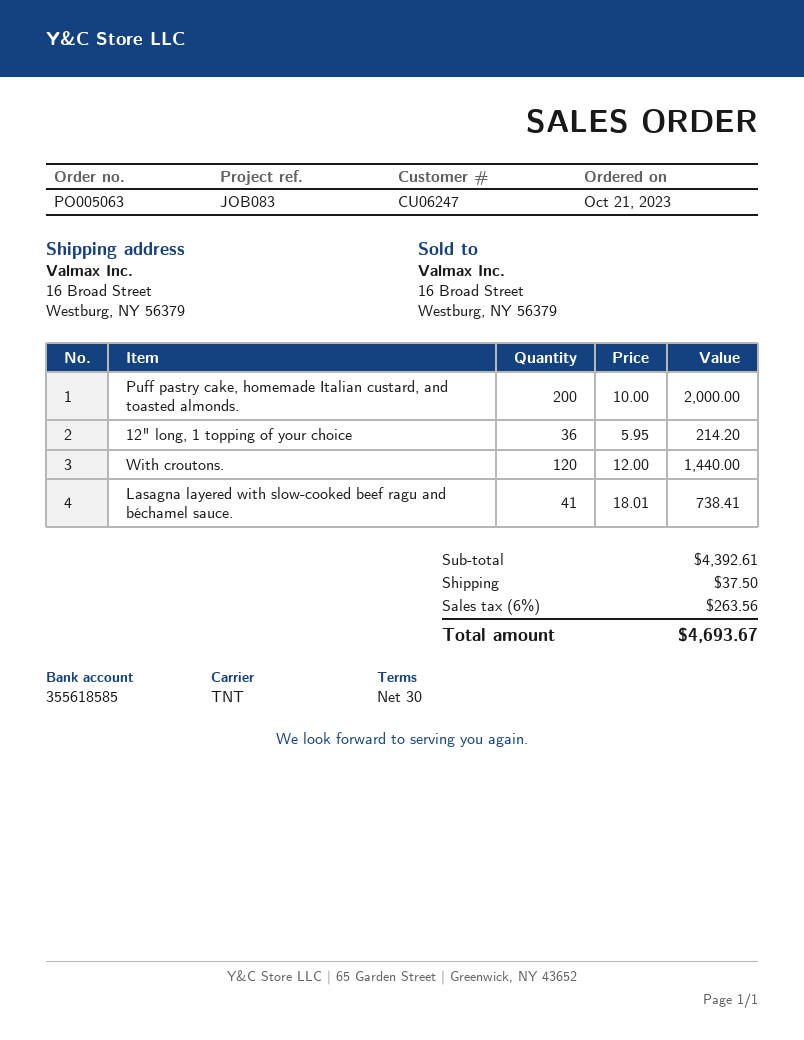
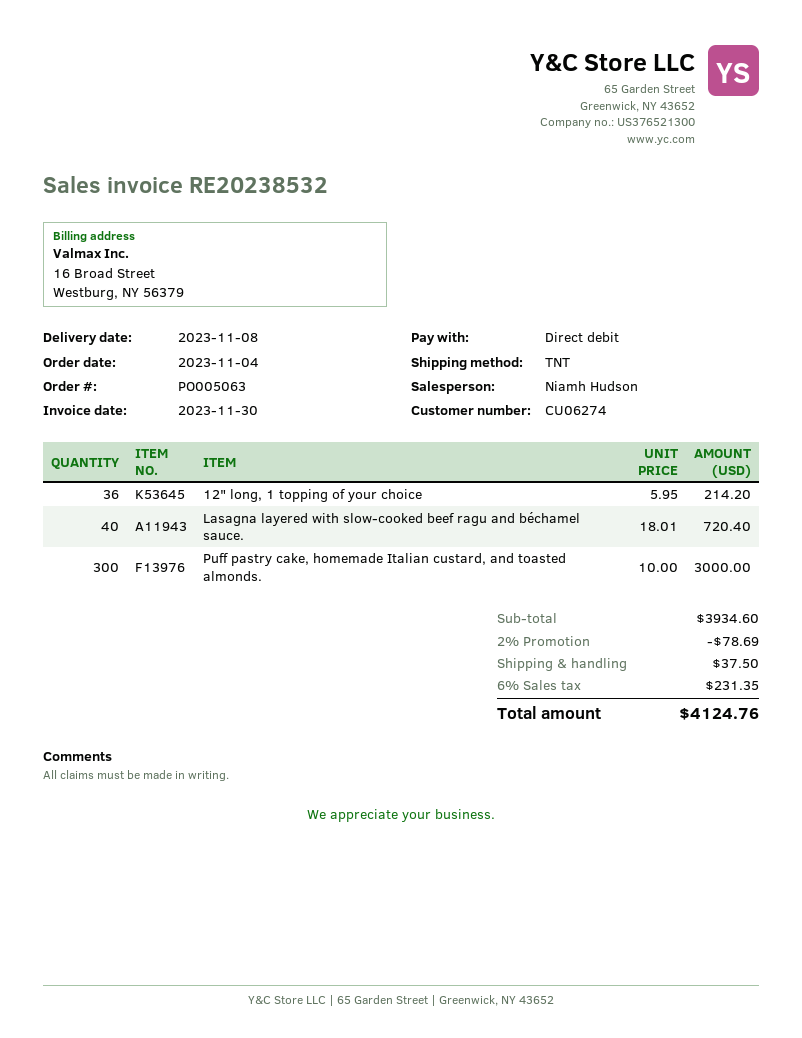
order date: 2023-10-21 -> 2023-11-04
customer number: CU06247 -> CU06274
Puff pastry cake, homemade Italian custard, and toasted almonds.: 200 x 10.00 = 2000.00 -> 300 x 10.00 = 3000.00
With croutons.: 120 x 12.00 = 1440.00 -> none
Lasagna layered with slow-cooked beef ragu and béchamel sauce.: 41 x 18.01 = 738.41 -> 40 x 18.01 = 720.40
subtotal: 4392.61 -> 3934.60
discount: none -> 2% = 78.69
tax: 6% = 263.56 -> 6% = 231.35
total: 4693.67 -> 4124.76

